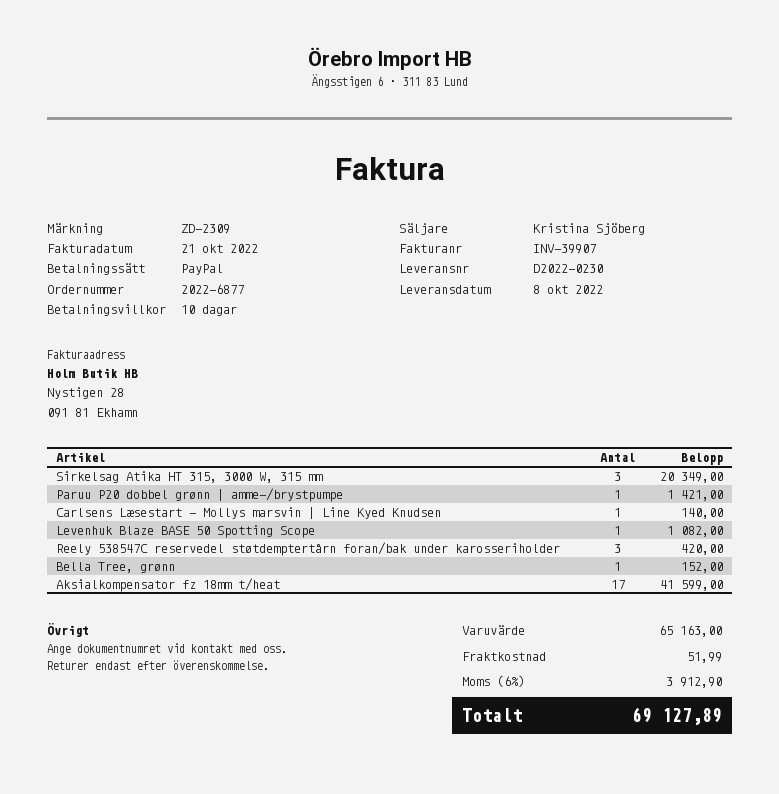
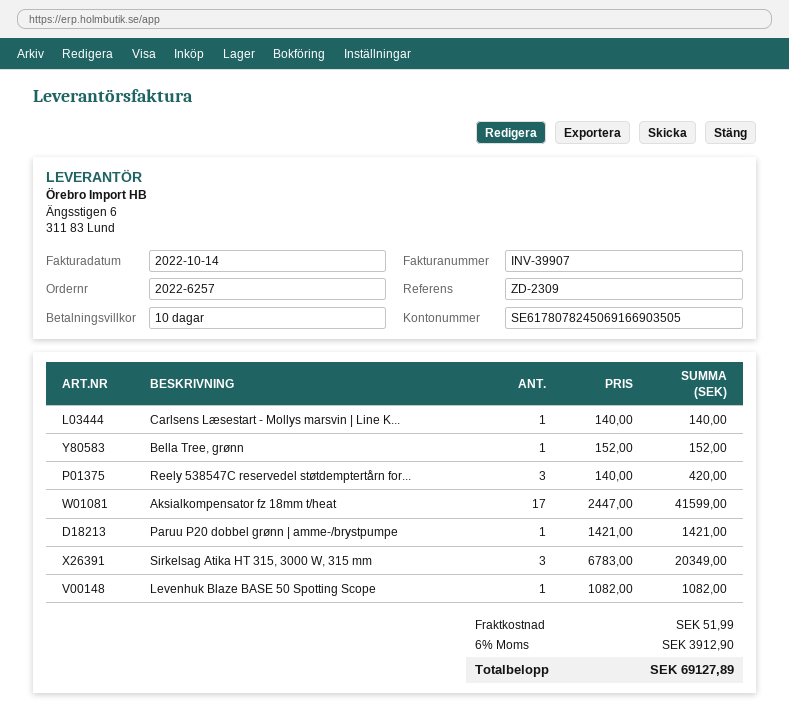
order number: 2022-6877 -> 2022-6257
invoice date: 2022-10-21 -> 2022-10-14

